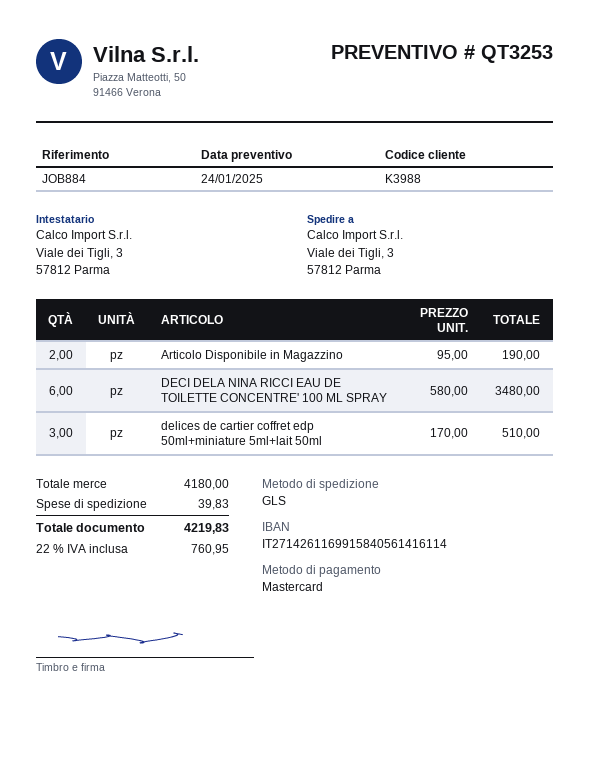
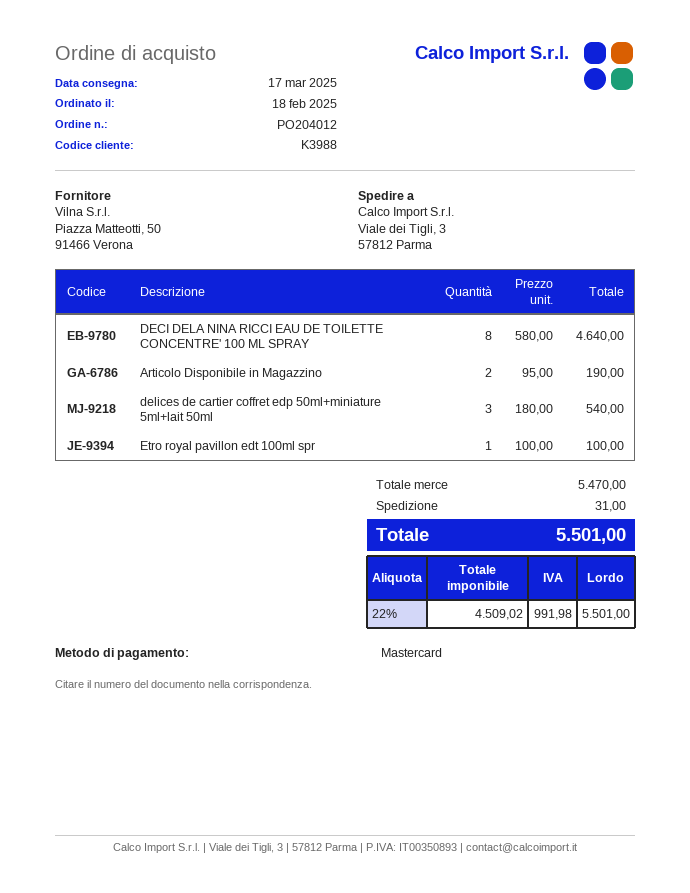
DECI DELA NINA RICCI EAU DE TOILETTE CONCENTRE' 100 ML SPRAY: 6 x 580.00 = 3480.00 -> 8 x 580.00 = 4640.00
delices de cartier coffret edp 50ml+miniature 5ml+lait 50ml: 3 x 170.00 = 510.00 -> 3 x 180.00 = 540.00
Etro royal pavillon edt 100ml spr: none -> 1 x 100.00 = 100.00
subtotal: 4180.00 -> 5470.00
shipping: 39.83 -> 31.00
tax: 22% = 760.95 -> 22% = 991.98
total: 4219.83 -> 5501.00

